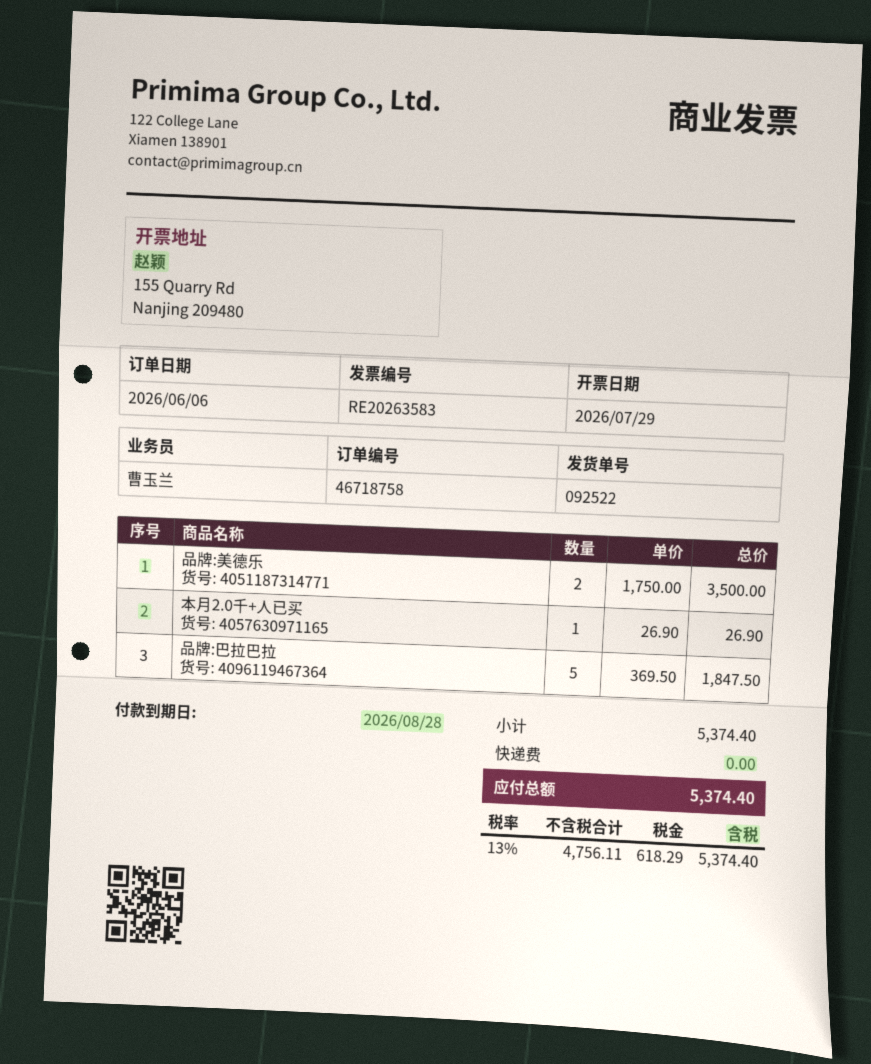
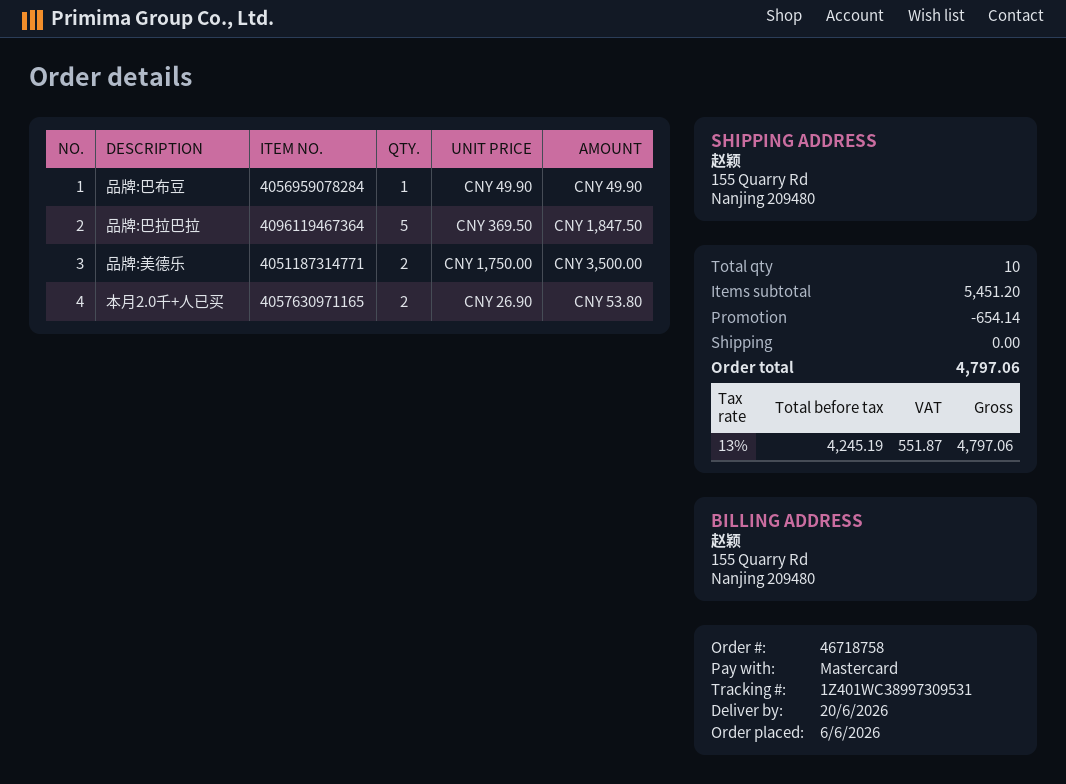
本月2.0千+人已买: 1 x 26.90 = 26.90 -> 2 x 26.90 = 53.80
品牌:巴布豆: none -> 1 x 49.90 = 49.90
subtotal: 5374.40 -> 5451.20
discount: none -> 654.14
net: 4756.11 -> 4245.19
tax: 13% = 618.29 -> 13% = 551.87
total: 5374.40 -> 4797.06

